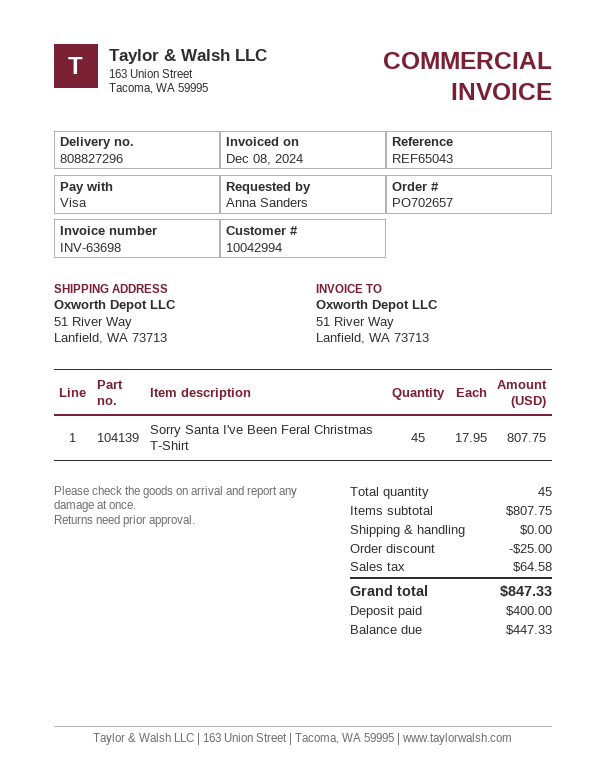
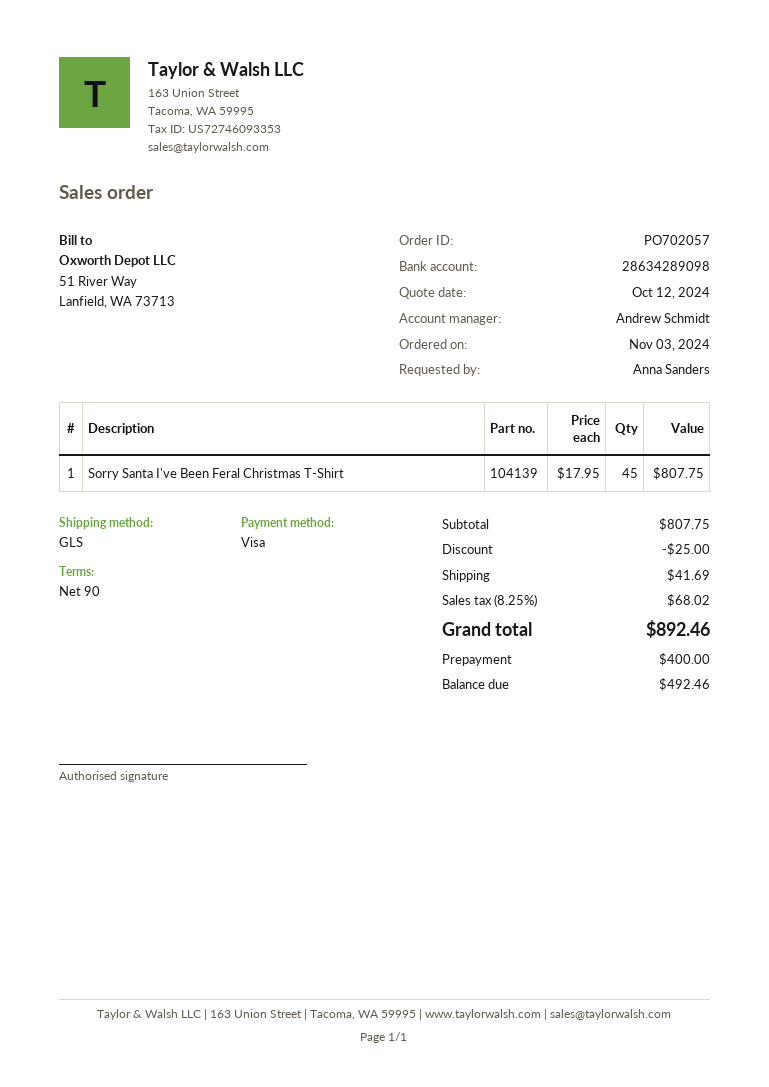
order number: PO702657 -> PO702057
shipping: 0.00 -> 41.69
tax: 64.58 -> 68.02
total: 847.33 -> 892.46
balance: 447.33 -> 492.46

